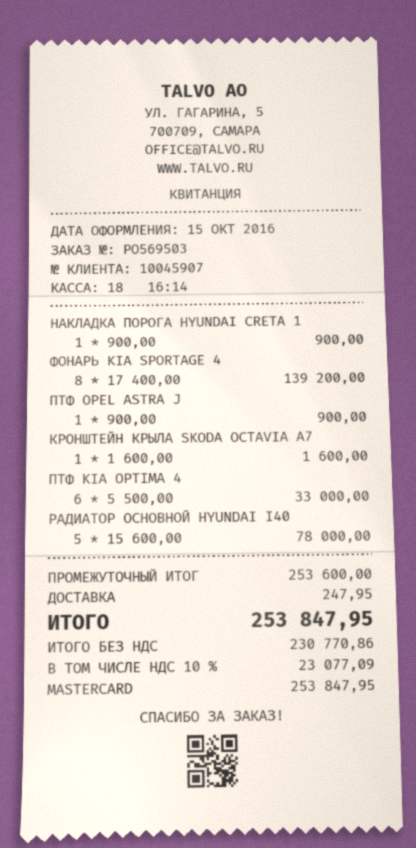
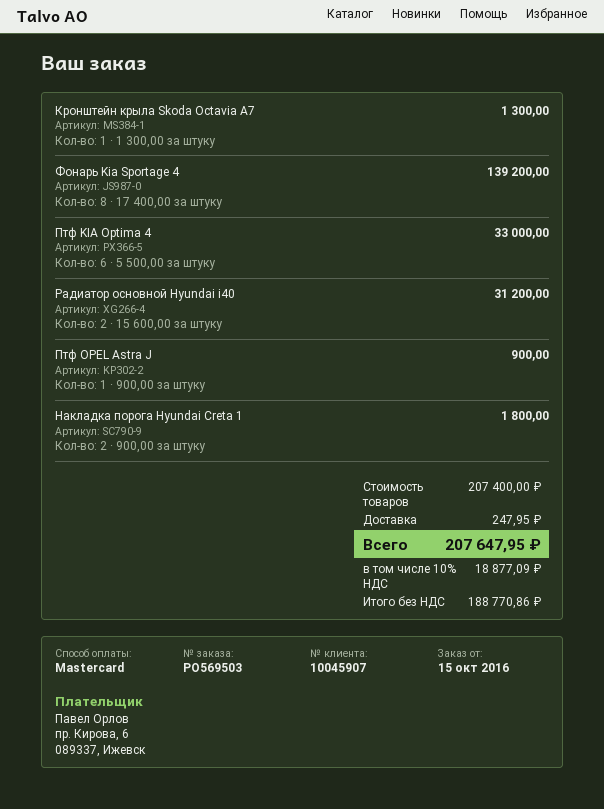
НАКЛАДКА ПОРОГА HYUNDAI CRETA 1: 1 x 900.00 = 900.00 -> 2 x 900.00 = 1800.00
КРОНШТЕЙН КРЫЛА SKODA OCTAVIA A7: 1 x 1600.00 = 1600.00 -> 1 x 1300.00 = 1300.00
РАДИАТОР ОСНОВНОЙ HYUNDAI I40: 5 x 15600.00 = 78000.00 -> 2 x 15600.00 = 31200.00
subtotal: 253600.00 -> 207400.00
net: 230770.86 -> 188770.86
tax: 10% = 23077.09 -> 10% = 18877.09
total: 253847.95 -> 207647.95

